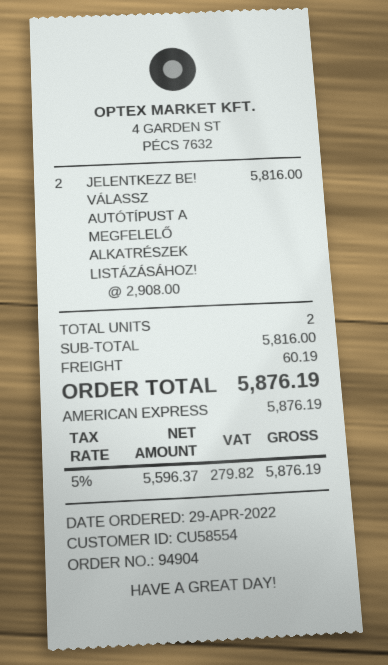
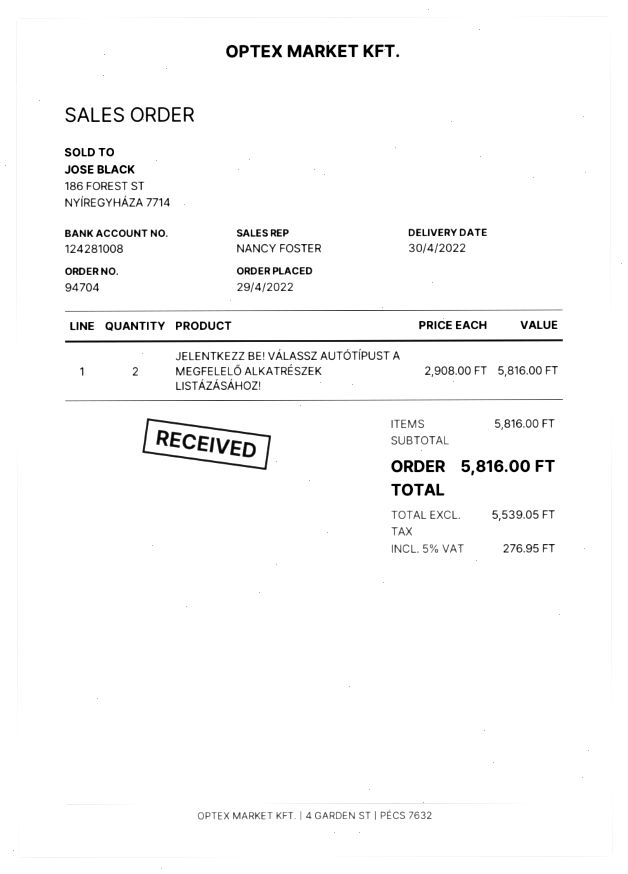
order number: 94904 -> 94704
shipping: 60.19 -> none
net: 5596.37 -> 5539.05
tax: 5% = 279.82 -> 5% = 276.95
total: 5876.19 -> 5816.00

